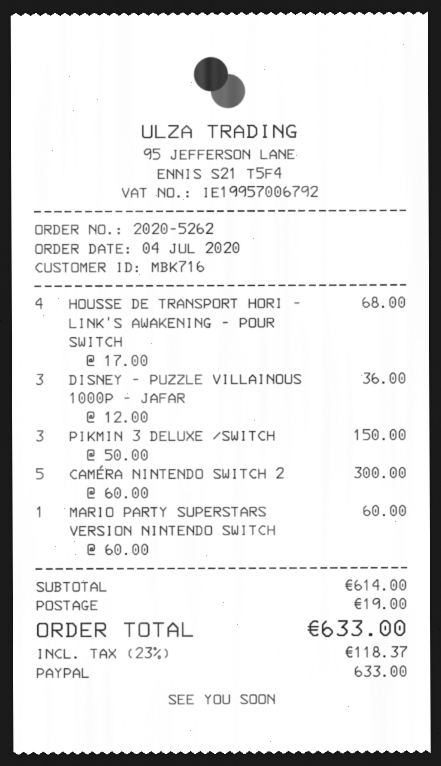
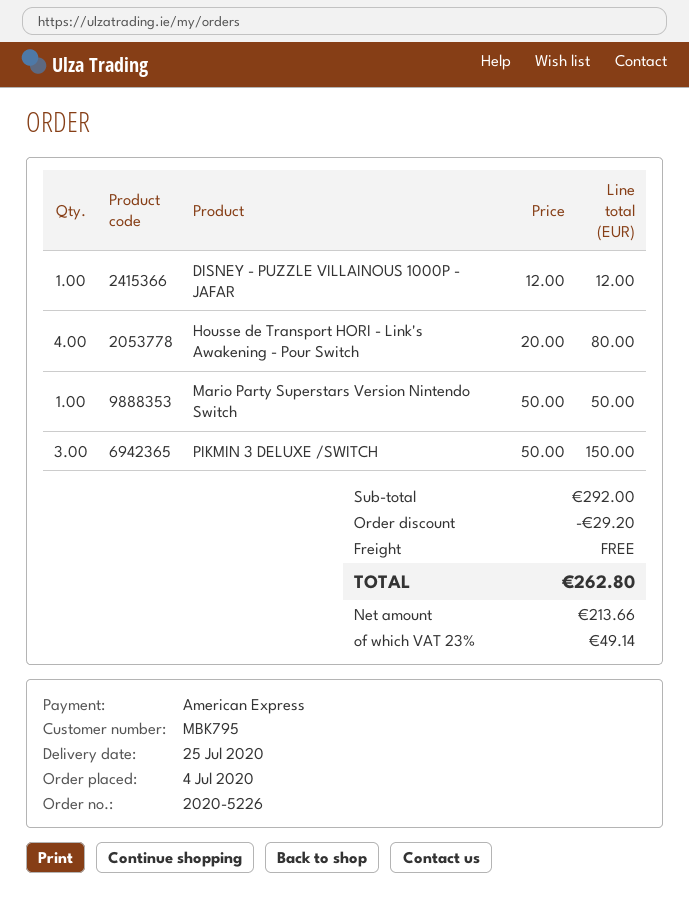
order number: 2020-5262 -> 2020-5226
customer number: MBK716 -> MBK795
payment method: PayPal -> American Express
HOUSSE DE TRANSPORT HORI - LINK'S AWAKENING - POUR SWITCH: 4 x 17.00 = 68.00 -> 4 x 20.00 = 80.00
DISNEY - PUZZLE VILLAINOUS 1000P - JAFAR: 3 x 12.00 = 36.00 -> 1 x 12.00 = 12.00
CAMÉRA NINTENDO SWITCH 2: 5 x 60.00 = 300.00 -> none
MARIO PARTY SUPERSTARS VERSION NINTENDO SWITCH: 1 x 60.00 = 60.00 -> 1 x 50.00 = 50.00
subtotal: 614.00 -> 292.00
discount: none -> 29.20
shipping: 19.00 -> 0.00
tax: 23% = 118.37 -> 23% = 49.14
total: 633.00 -> 262.80

